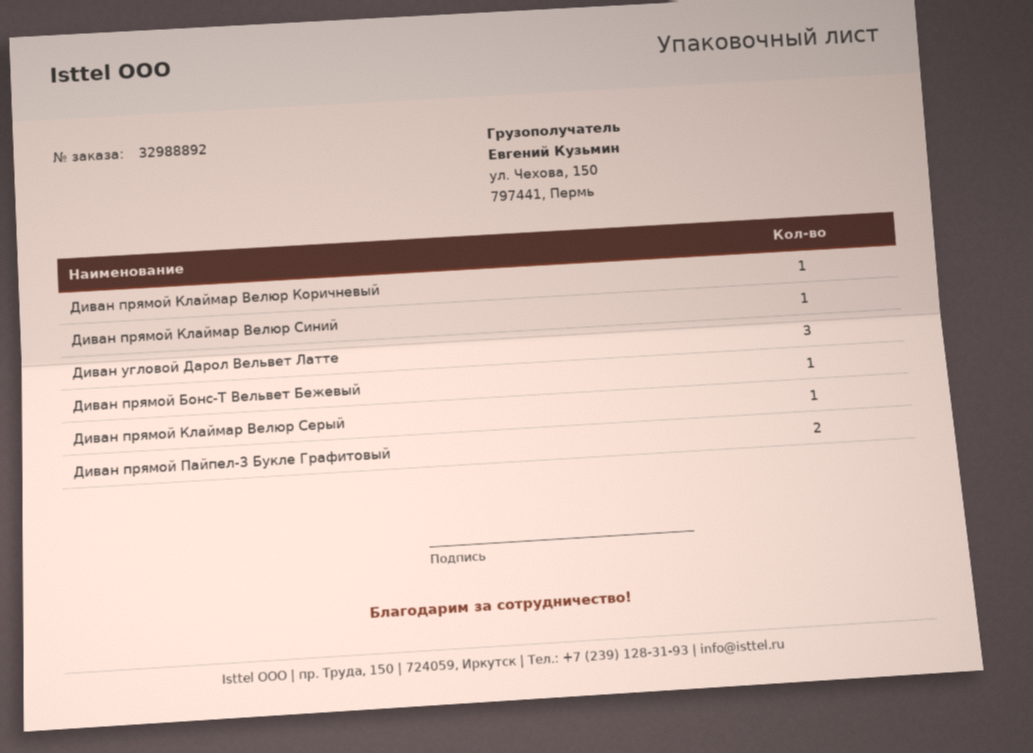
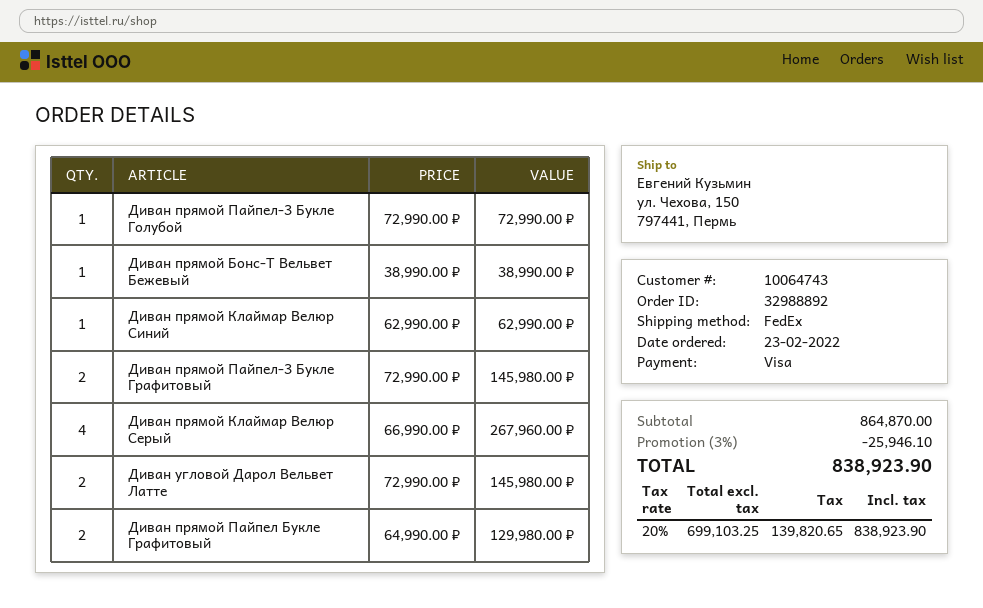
Диван прямой Клаймар Велюр Коричневый: 1 -> none
Диван угловой Дарол Вельвет Латте: 3 -> 2
Диван прямой Клаймар Велюр Серый: 1 -> 4
Диван прямой Пайпел-3 Букле Голубой: none -> 1
Диван прямой Пайпел Букле Графитовый: none -> 2

